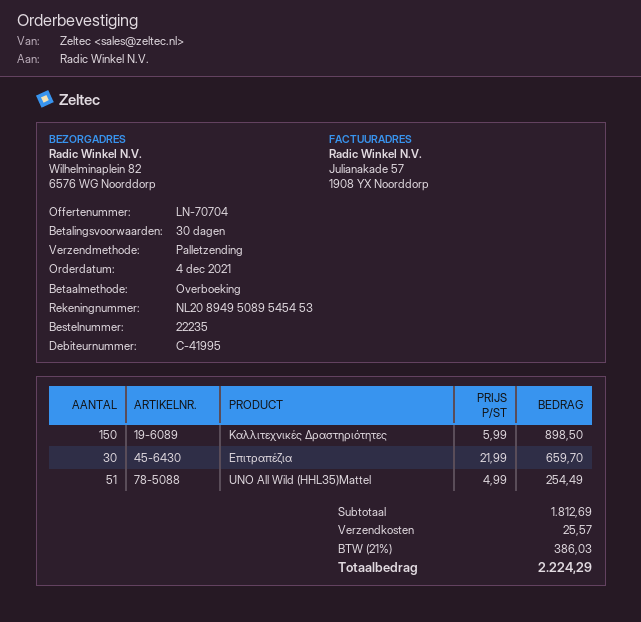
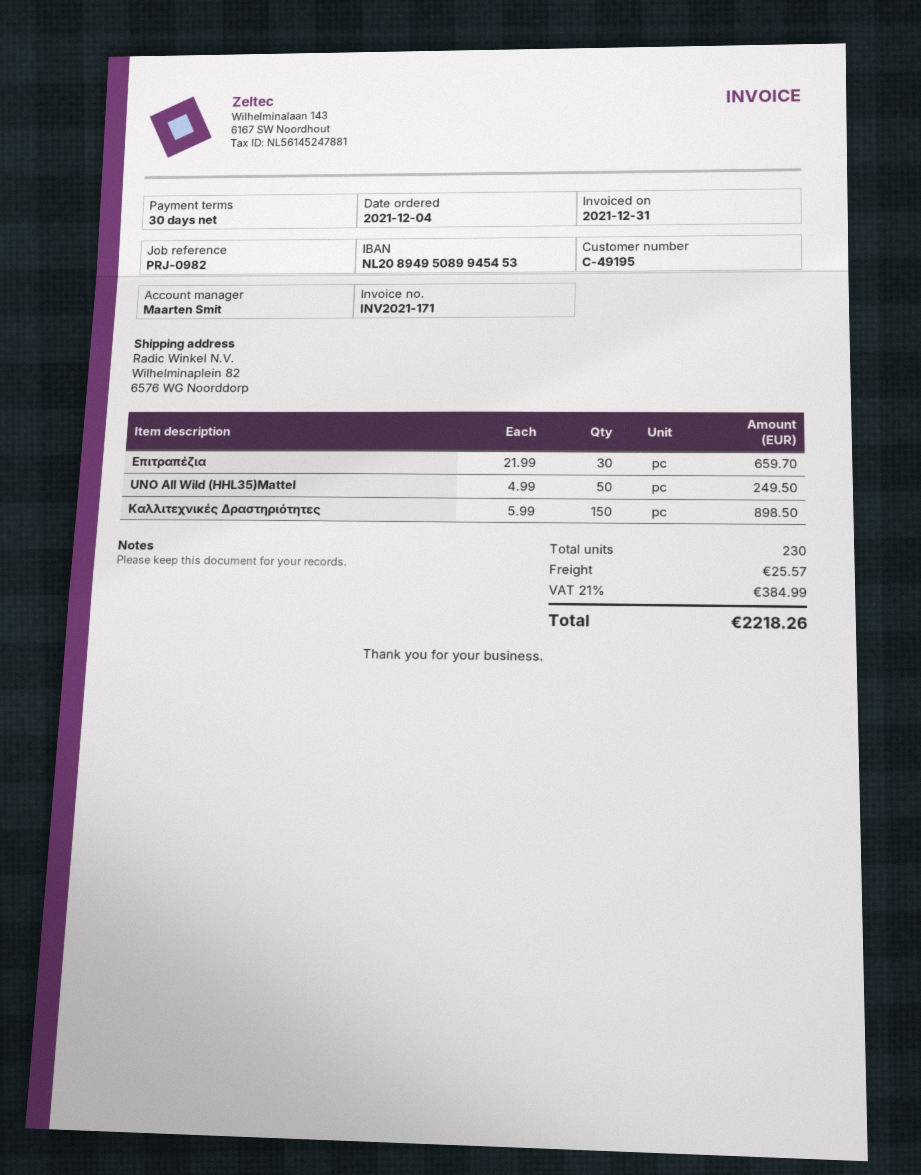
customer number: C-41995 -> C-49195
bank account: NL2089495089545453 -> NL2089495089945453
UNO All Wild (HHL35)Mattel: 51 x 4.99 = 254.49 -> 50 x 4.99 = 249.50
tax: 21% = 386.03 -> 21% = 384.99
total: 2224.29 -> 2218.26

